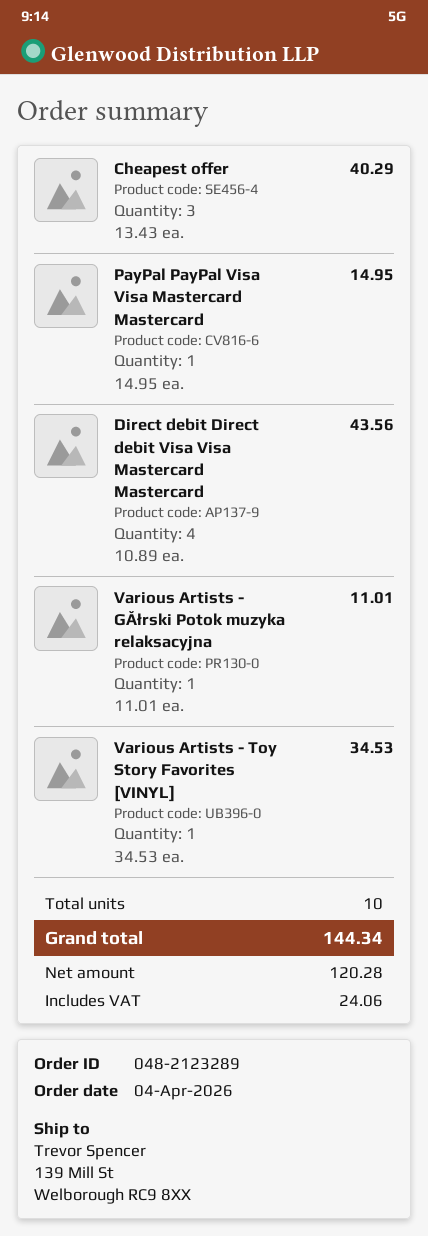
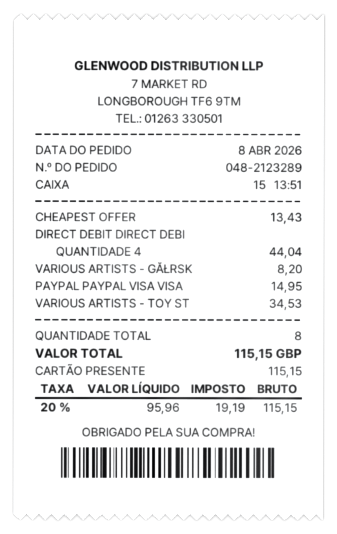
order date: 2026-04-04 -> 2026-04-08
Cheapest offer: 3 for 40.29 -> 1 for 13.43
Direct debit Direct debit Visa Visa Mastercard Mastercard: 4 for 43.56 -> 4 for 44.04
Various Artists - GĂłrski Potok muzyka relaksacyjna: 1 for 11.01 -> 1 for 8.20
total quantity: 10 -> 8
net: 120.28 -> 95.96
tax: 24.06 -> 19.19
total: 144.34 -> 115.15

